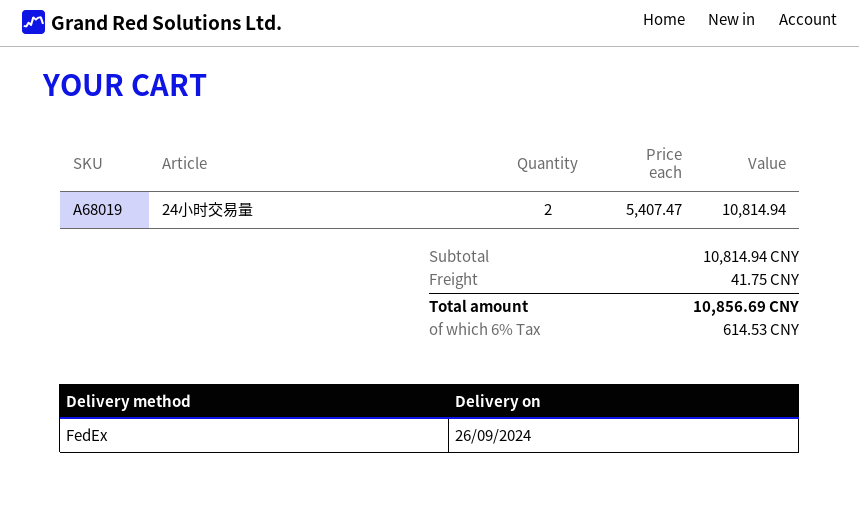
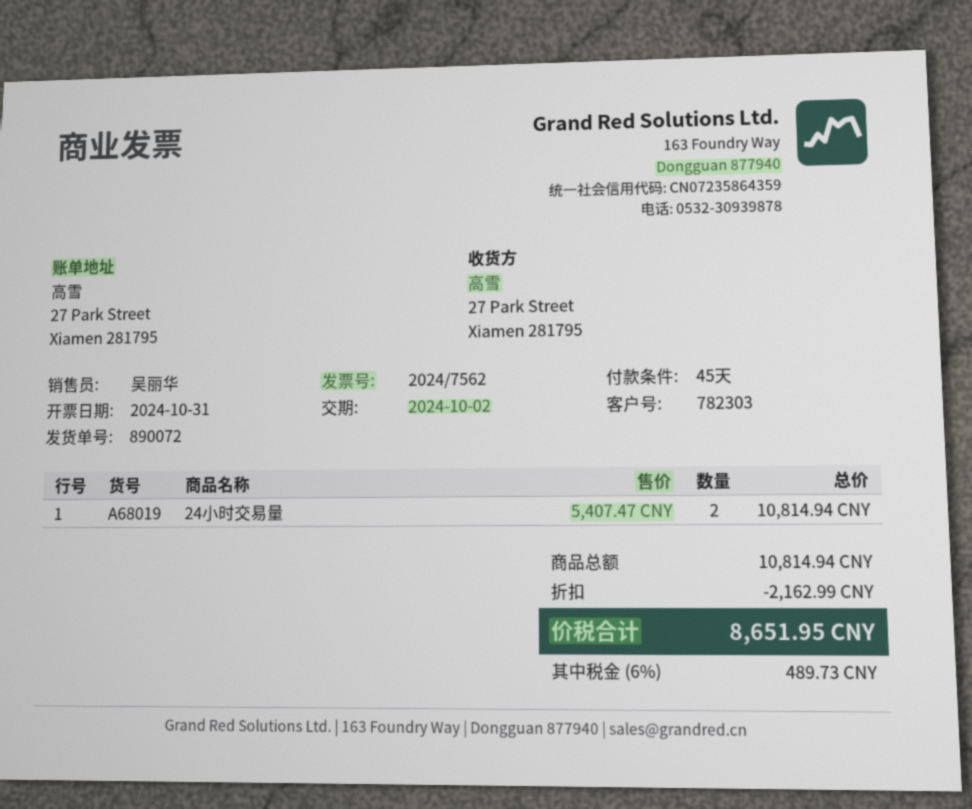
delivery date: 2024-09-26 -> 2024-10-02
discount: none -> 2162.99
shipping: 41.75 -> none
tax: 6% = 614.53 -> 6% = 489.73
total: 10856.69 -> 8651.95

